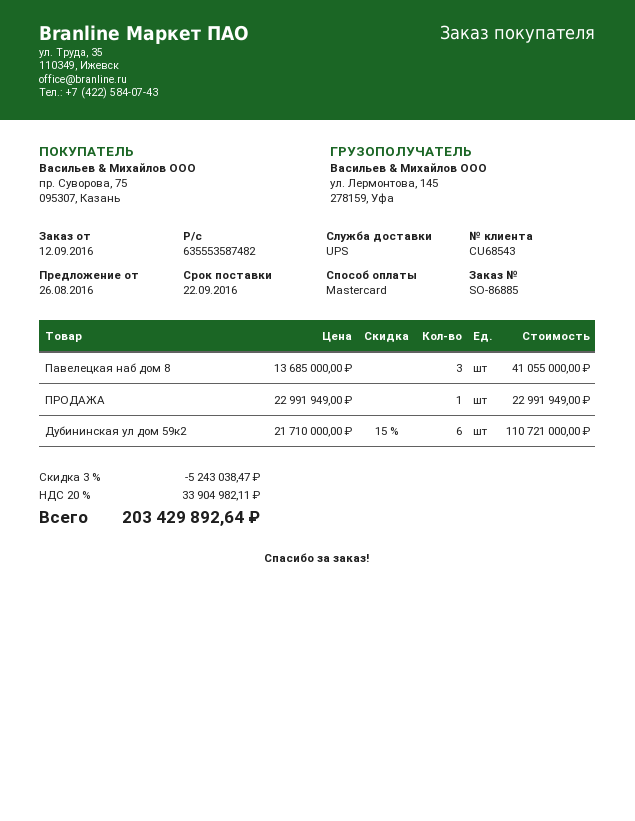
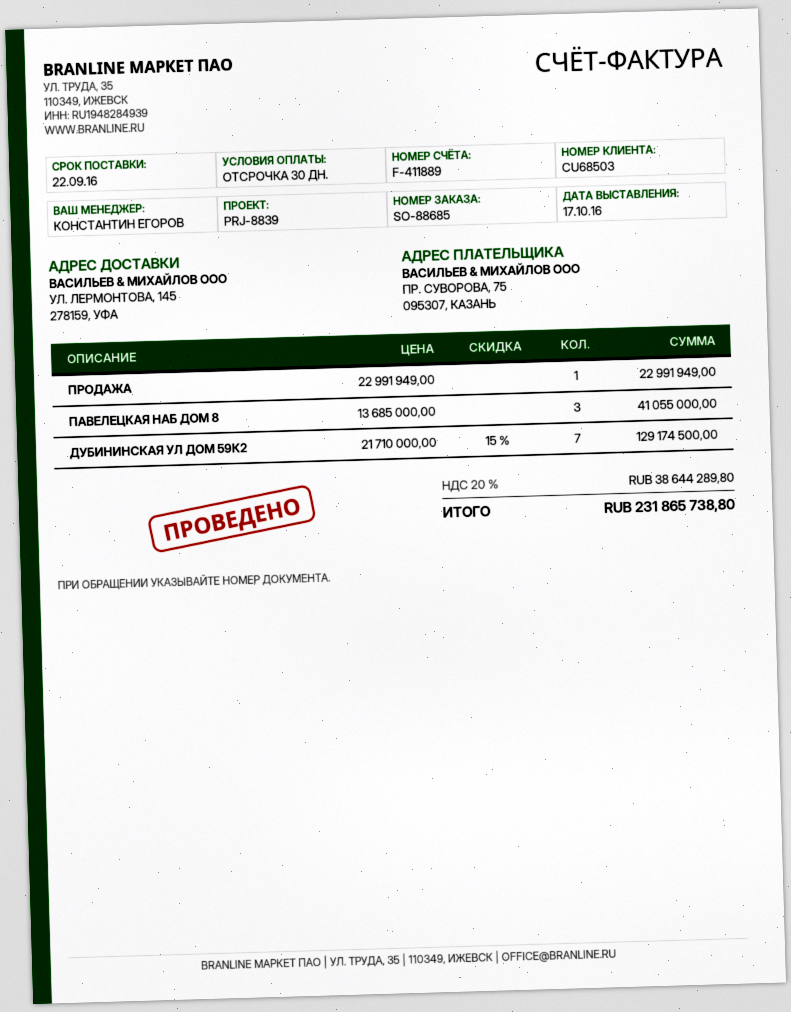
order number: SO-86885 -> SO-88685
customer number: CU68543 -> CU68503
Дубининская ул дом 59к2: 6 x 21710000.00 - 15% = 110721000.00 -> 7 x 21710000.00 - 15% = 129174500.00
discount: 3% = 5243038.47 -> none
tax: 20% = 33904982.11 -> 20% = 38644289.80
total: 203429892.64 -> 231865738.80

